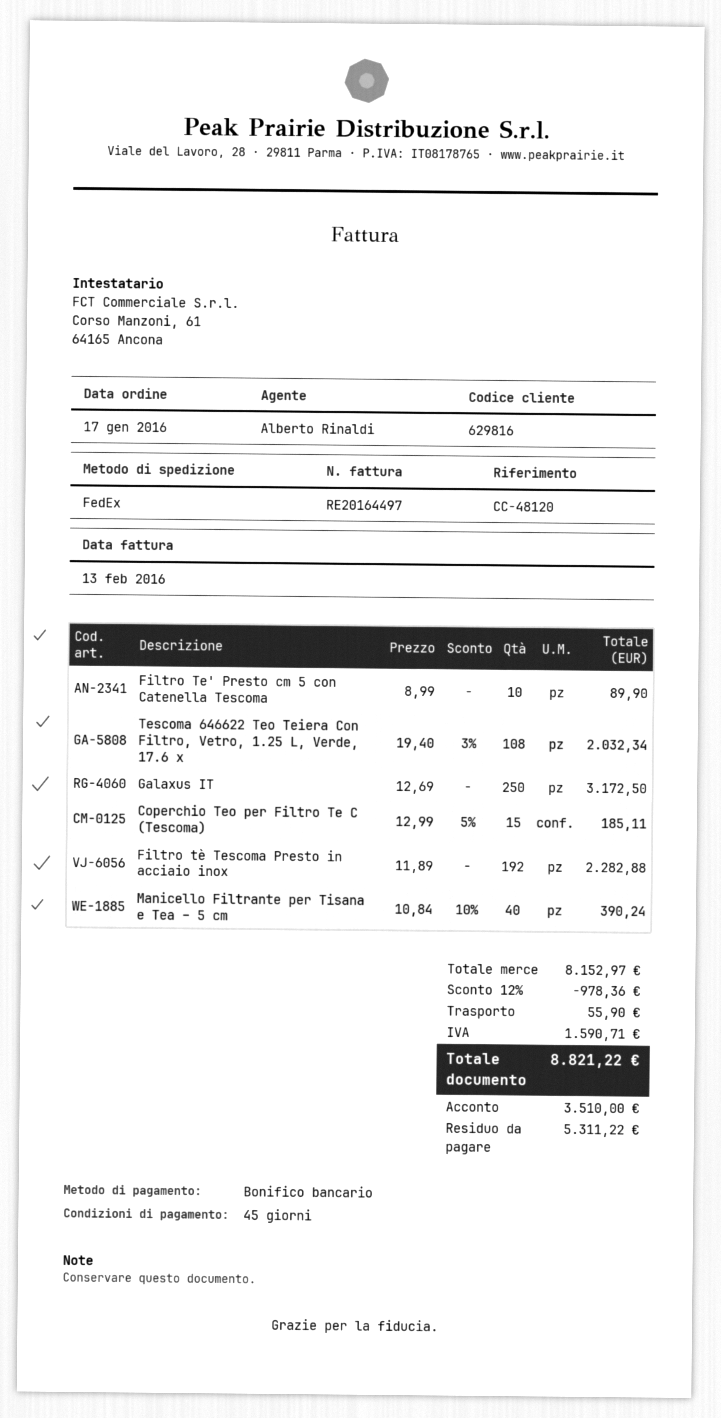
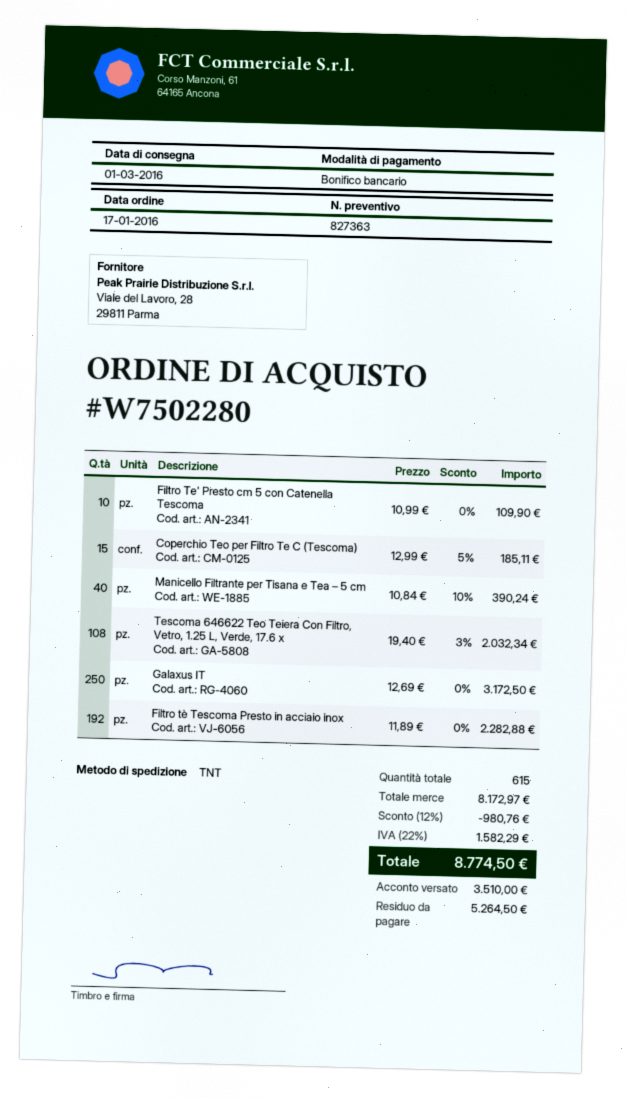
shipping method: FedEx -> TNT
Filtro Te' Presto cm 5 con Catenella Tescoma: 10 x 8.99 = 89.90 -> 10 x 10.99 = 109.90
subtotal: 8152.97 -> 8172.97
discount: 12% = 978.36 -> 12% = 980.76
shipping: 55.90 -> none
tax: 1590.71 -> 1582.29
total: 8821.22 -> 8774.50
balance: 5311.22 -> 5264.50

